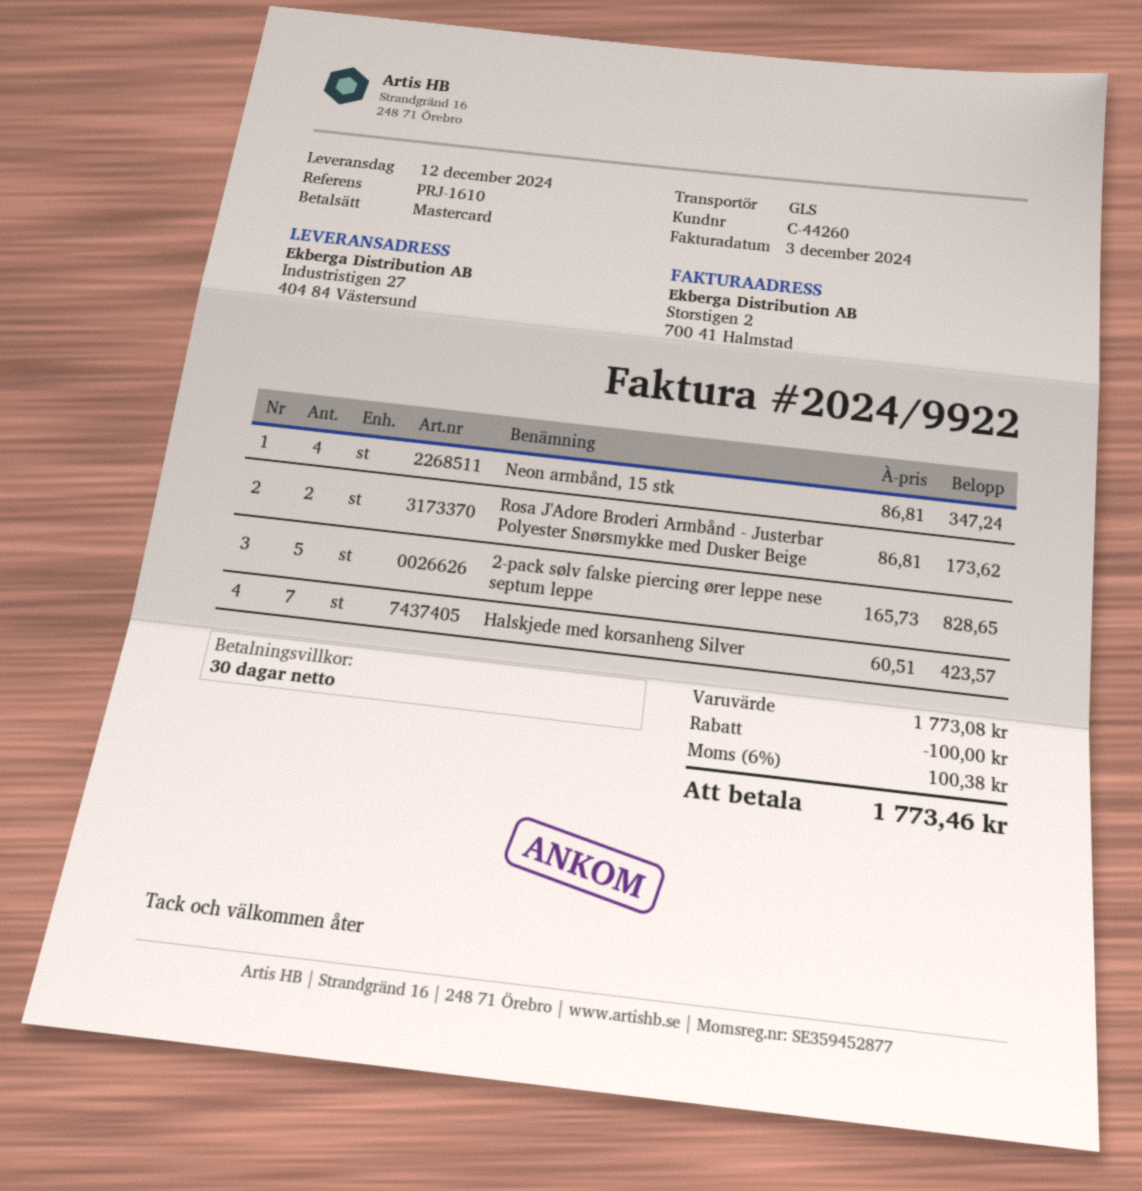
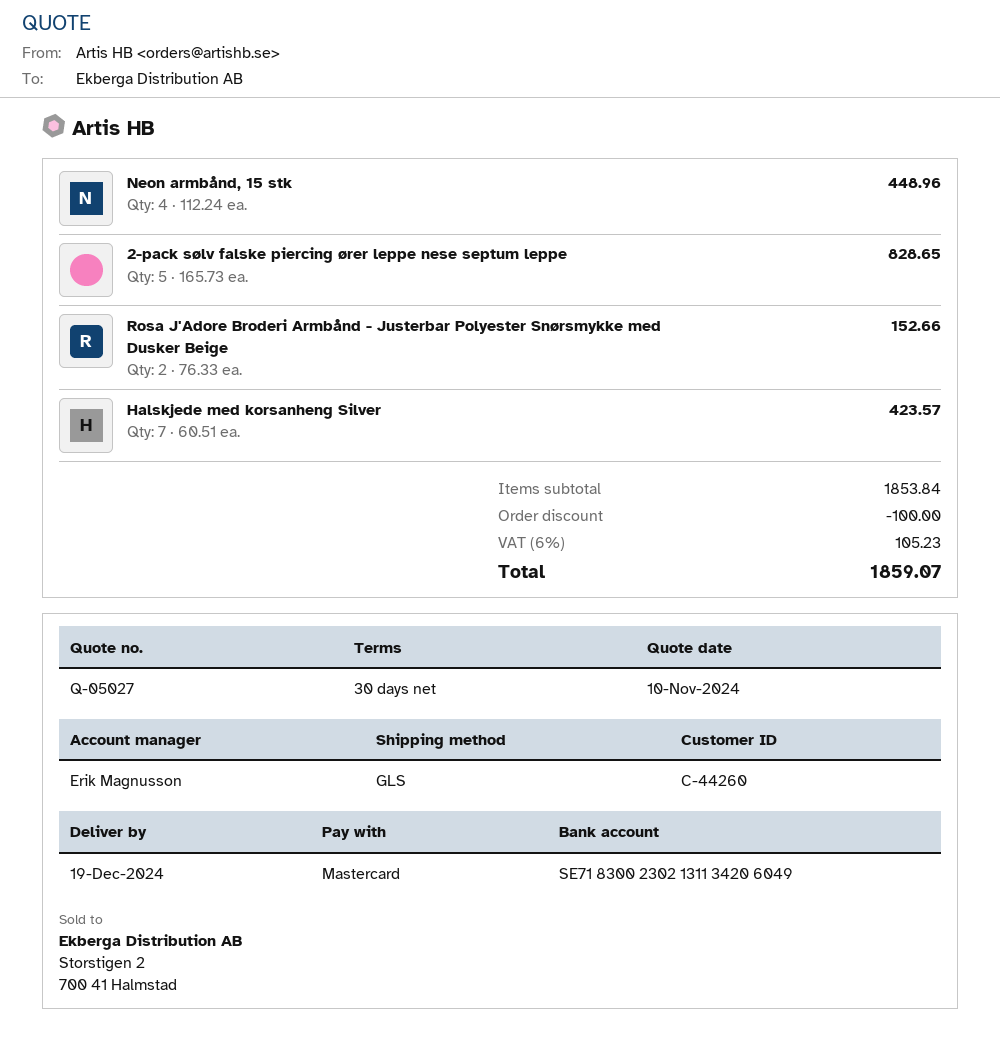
delivery date: 2024-12-12 -> 2024-12-19
Neon armbånd, 15 stk: 4 x 86.81 = 347.24 -> 4 x 112.24 = 448.96
Rosa J'Adore Broderi Armbånd - Justerbar Polyester Snørsmykke med Dusker Beige: 2 x 86.81 = 173.62 -> 2 x 76.33 = 152.66
subtotal: 1773.08 -> 1853.84
tax: 6% = 100.38 -> 6% = 105.23
total: 1773.46 -> 1859.07

